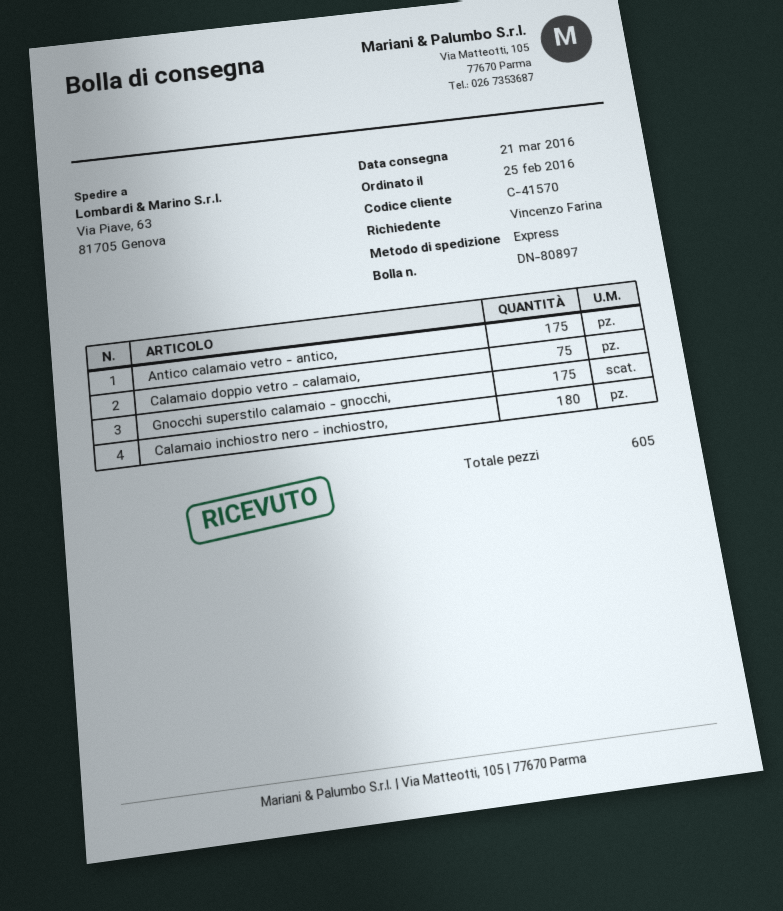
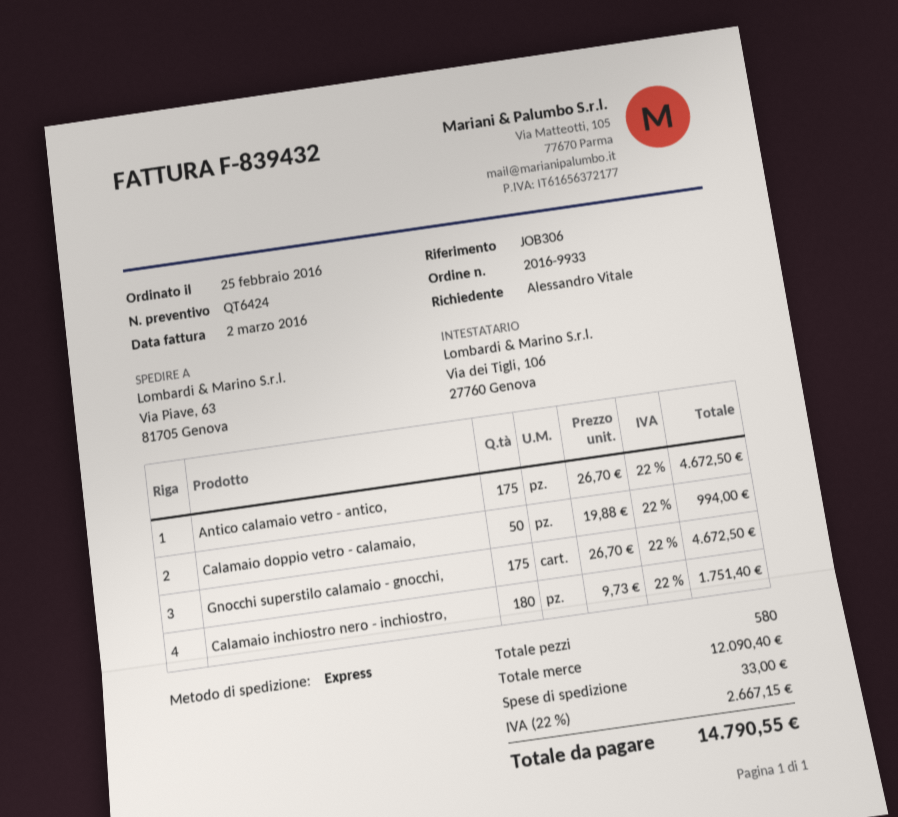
ordered by: Vincenzo Farina -> Alessandro Vitale
Calamaio doppio vetro - calamaio,: 75 -> 50
total quantity: 605 -> 580

